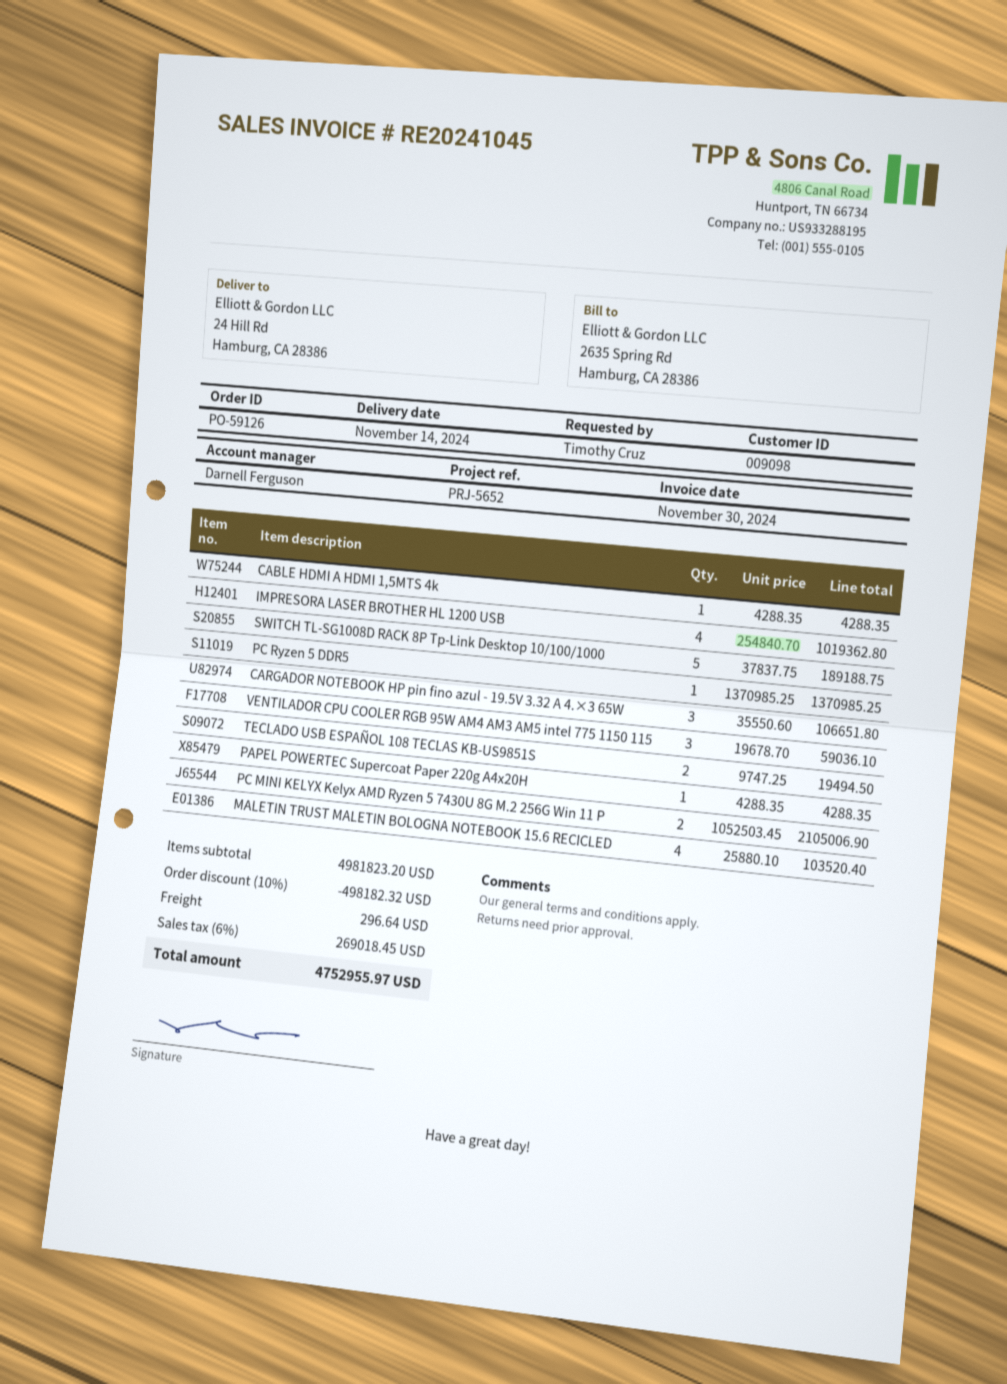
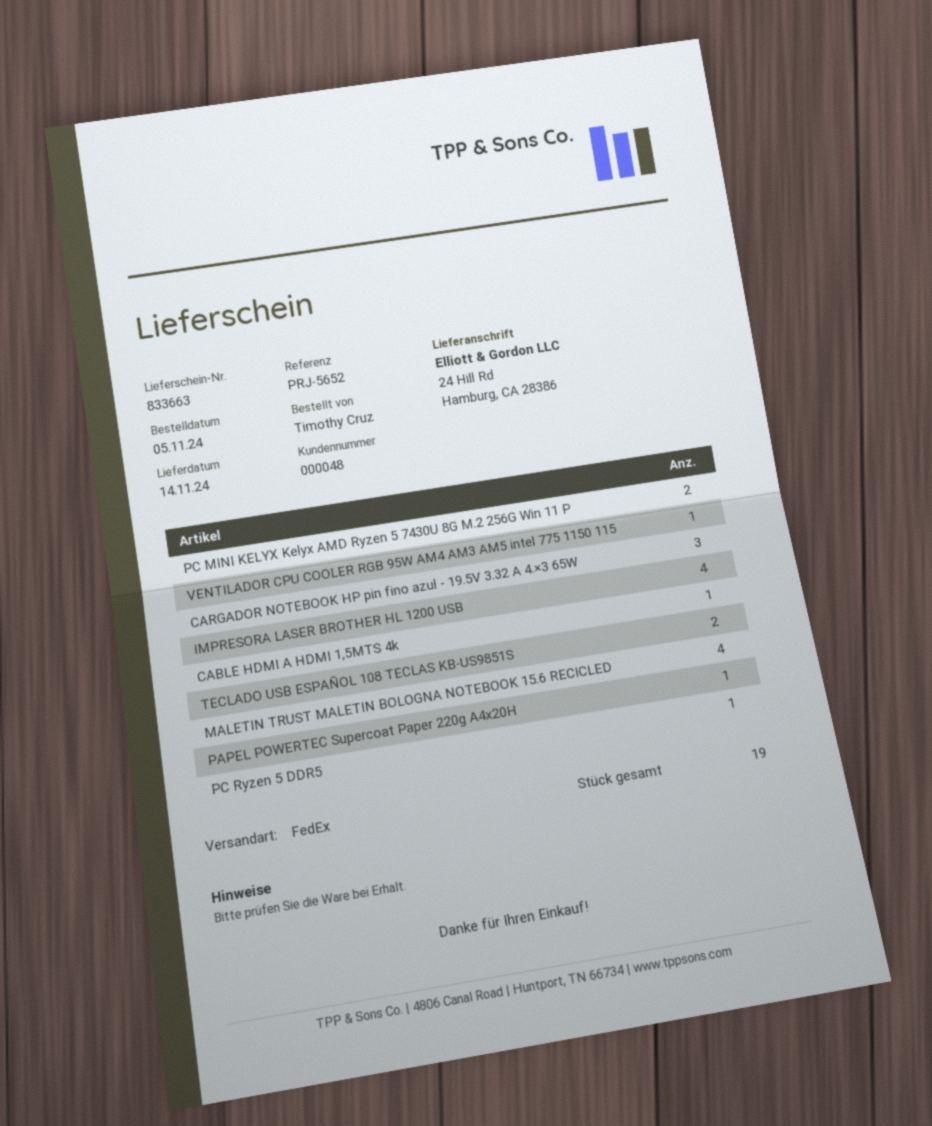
customer number: 009098 -> 000048
SWITCH TL-SG1008D RACK 8P Tp-Link Desktop 10/100/1000: 5 -> none
VENTILADOR CPU COOLER RGB 95W AM4 AM3 AM5 intel 775 1150 115: 3 -> 1

